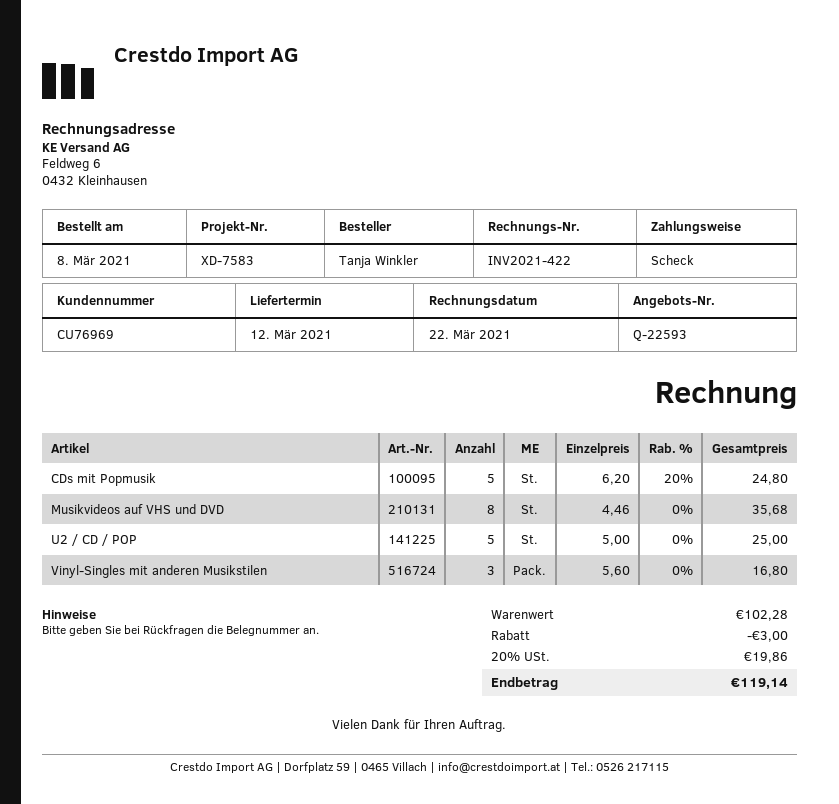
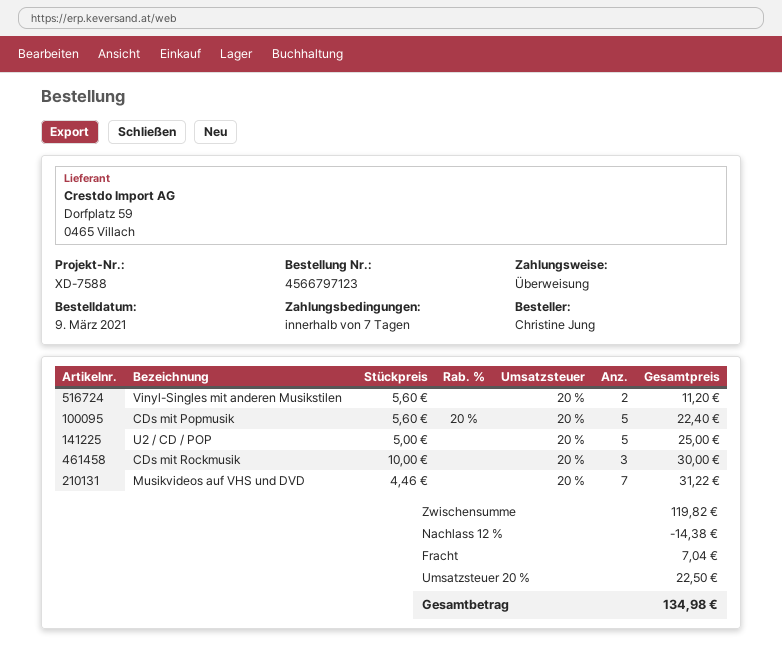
order date: 2021-03-08 -> 2021-03-09
reference: XD-7583 -> XD-7588
ordered by: Tanja Winkler -> Christine Jung
payment method: cheque -> bank transfer
CDs mit Popmusik: 5 x 6.20 - 20% = 24.80 -> 5 x 5.60 - 20% = 22.40
Musikvideos auf VHS und DVD: 8 x 4.46 = 35.68 -> 7 x 4.46 = 31.22
Vinyl-Singles mit anderen Musikstilen: 3 x 5.60 = 16.80 -> 2 x 5.60 = 11.20
CDs mit Rockmusik: none -> 3 x 10.00 = 30.00
subtotal: 102.28 -> 119.82
discount: 3.00 -> 14.38
shipping: none -> 7.04
tax: 20% = 19.86 -> 20% = 22.50
total: 119.14 -> 134.98

